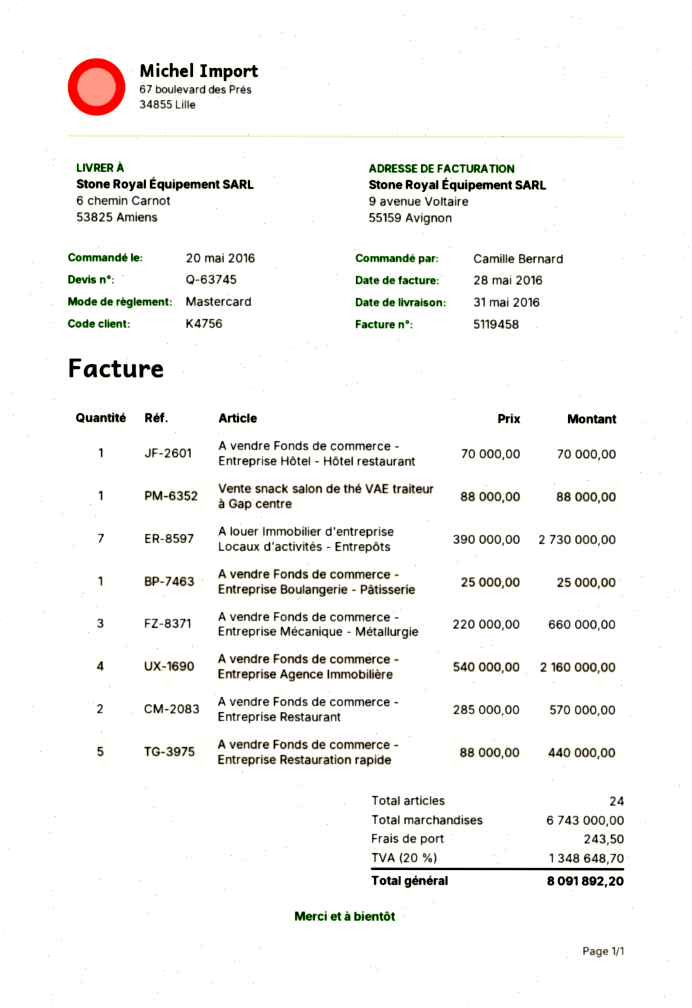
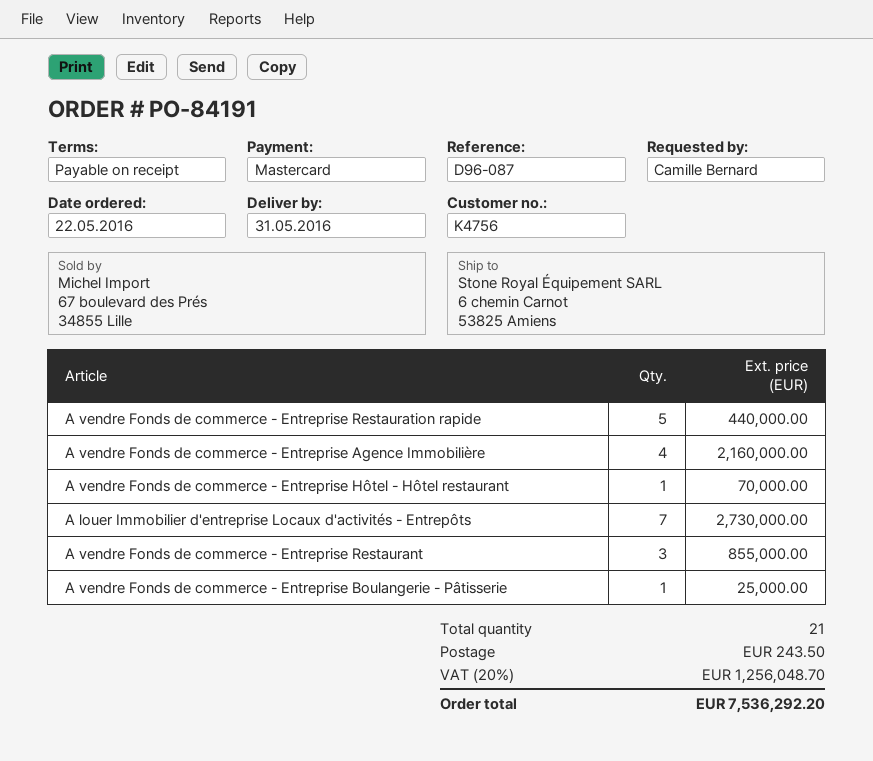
order date: 2016-05-20 -> 2016-05-22
Vente snack salon de thé VAE traiteur à Gap centre: 1 for 88000.00 -> none
A vendre Fonds de commerce - Entreprise Mécanique - Métallurgie: 3 for 660000.00 -> none
A vendre Fonds de commerce - Entreprise Restaurant: 2 for 570000.00 -> 3 for 855000.00
total quantity: 24 -> 21
tax: 20% = 1348648.70 -> 20% = 1256048.70
total: 8091892.20 -> 7536292.20

